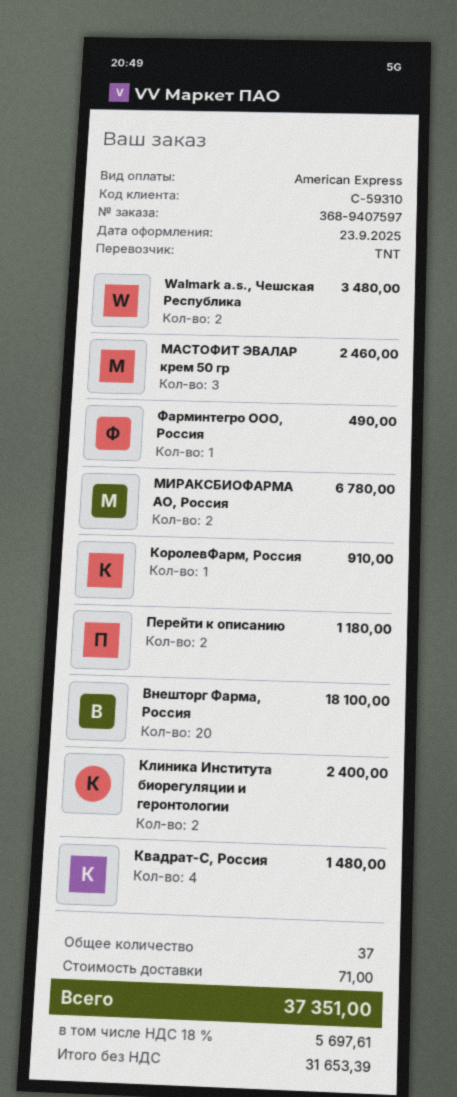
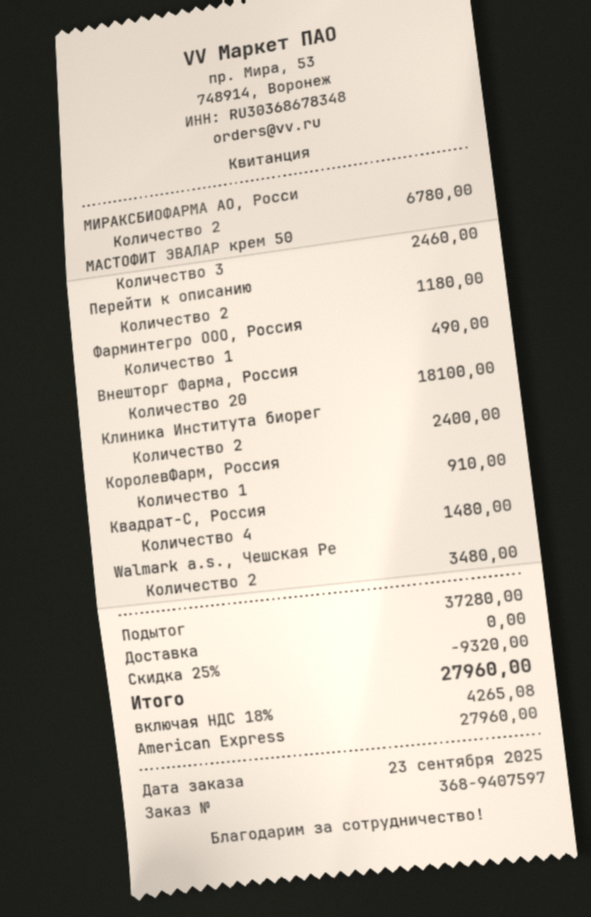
discount: none -> 25% = 9320.00
shipping: 71.00 -> 0.00
tax: 18% = 5697.61 -> 18% = 4265.08
total: 37351.00 -> 27960.00

